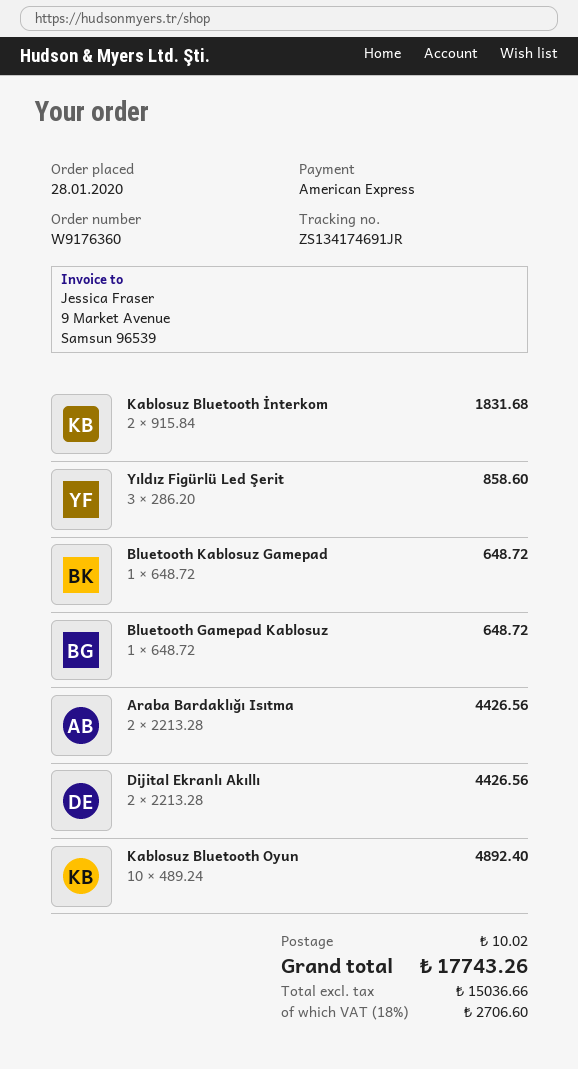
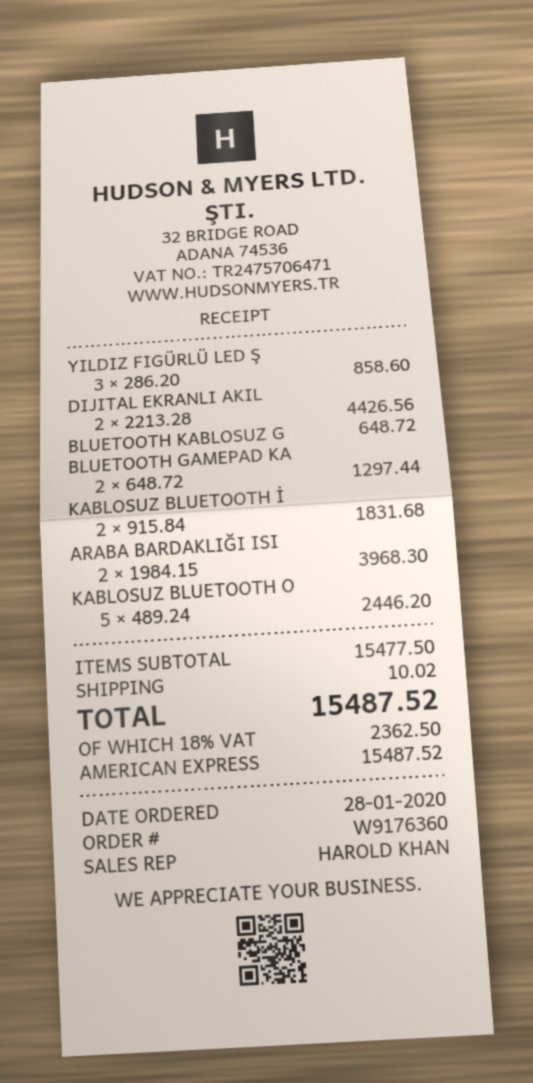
Bluetooth Gamepad Kablosuz: 1 x 648.72 = 648.72 -> 2 x 648.72 = 1297.44
Araba Bardaklığı Isıtma: 2 x 2213.28 = 4426.56 -> 2 x 1984.15 = 3968.30
Kablosuz Bluetooth Oyun: 10 x 489.24 = 4892.40 -> 5 x 489.24 = 2446.20
tax: 18% = 2706.60 -> 18% = 2362.50
total: 17743.26 -> 15487.52

